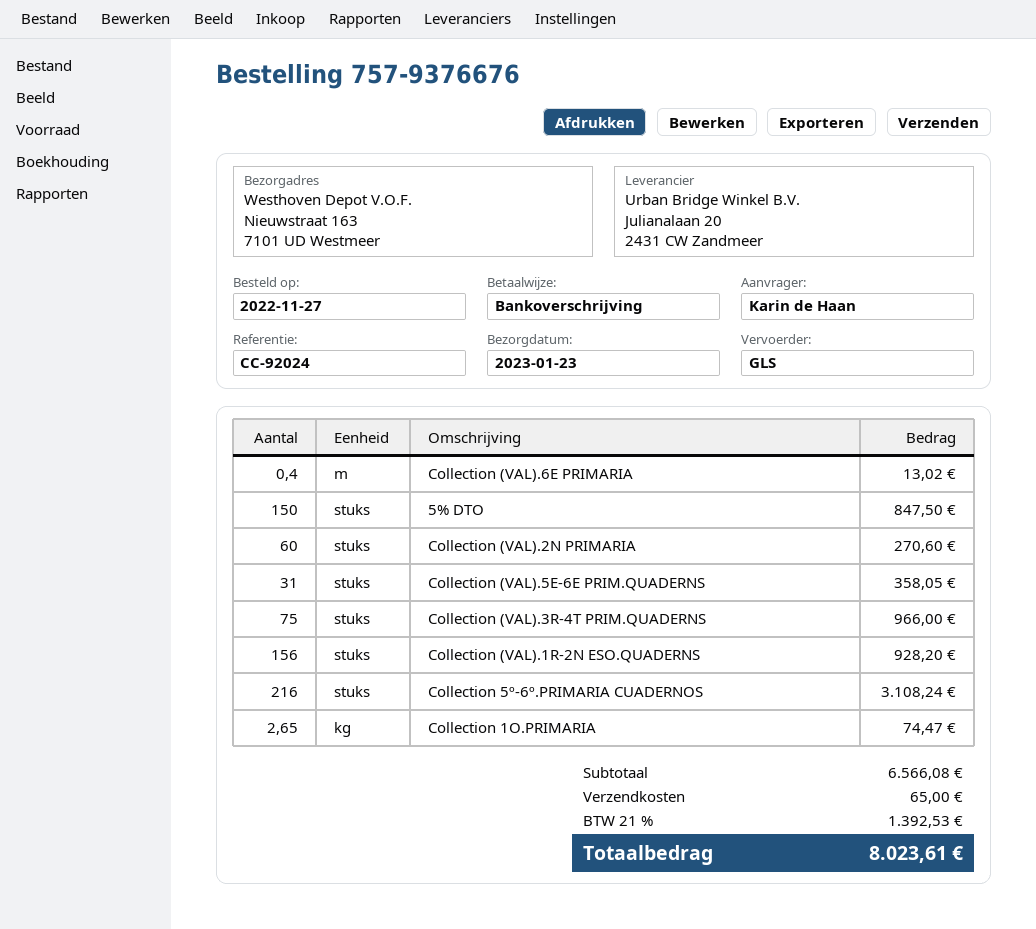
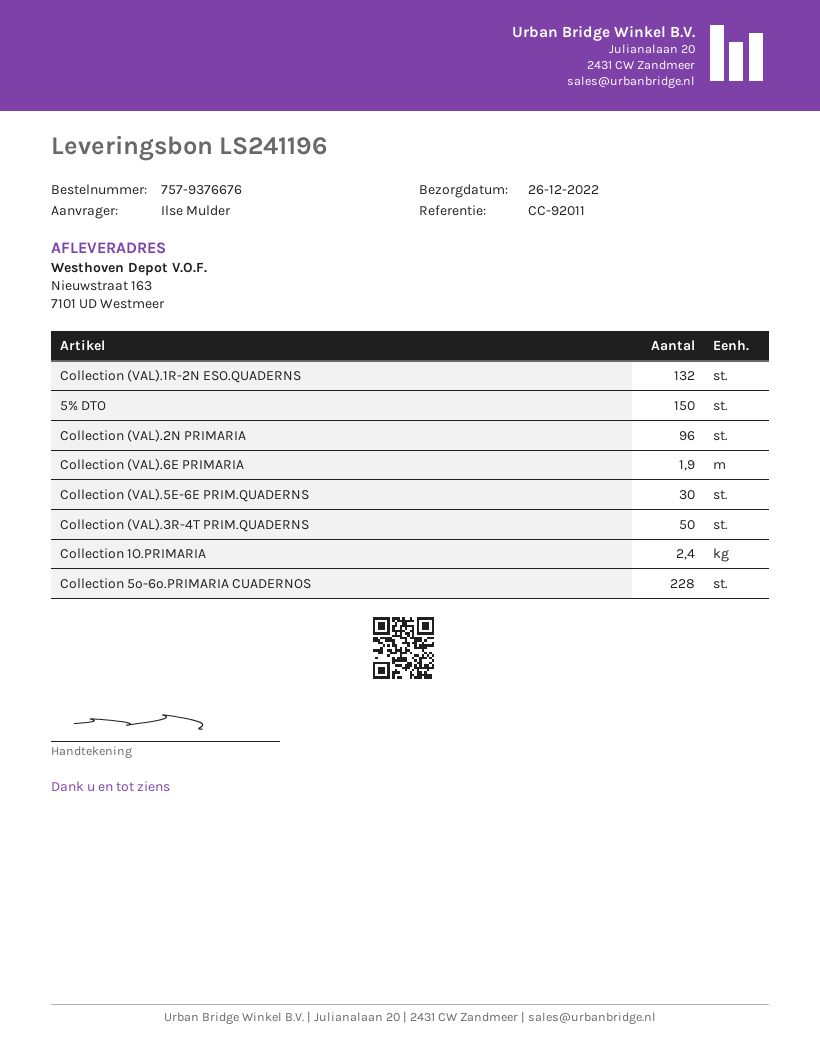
delivery date: 2023-01-23 -> 2022-12-26
reference: CC-92024 -> CC-92011
ordered by: Karin de Haan -> Ilse Mulder
Collection (VAL).6E PRIMARIA: 0.4 -> 1.9
Collection (VAL).2N PRIMARIA: 60 -> 96
Collection (VAL).5E-6E PRIM.QUADERNS: 31 -> 30
Collection (VAL).3R-4T PRIM.QUADERNS: 75 -> 50
Collection (VAL).1R-2N ESO.QUADERNS: 156 -> 132
Collection 5º-6º.PRIMARIA CUADERNOS: 216 -> 228
Collection 1O.PRIMARIA: 2.65 -> 2.4

